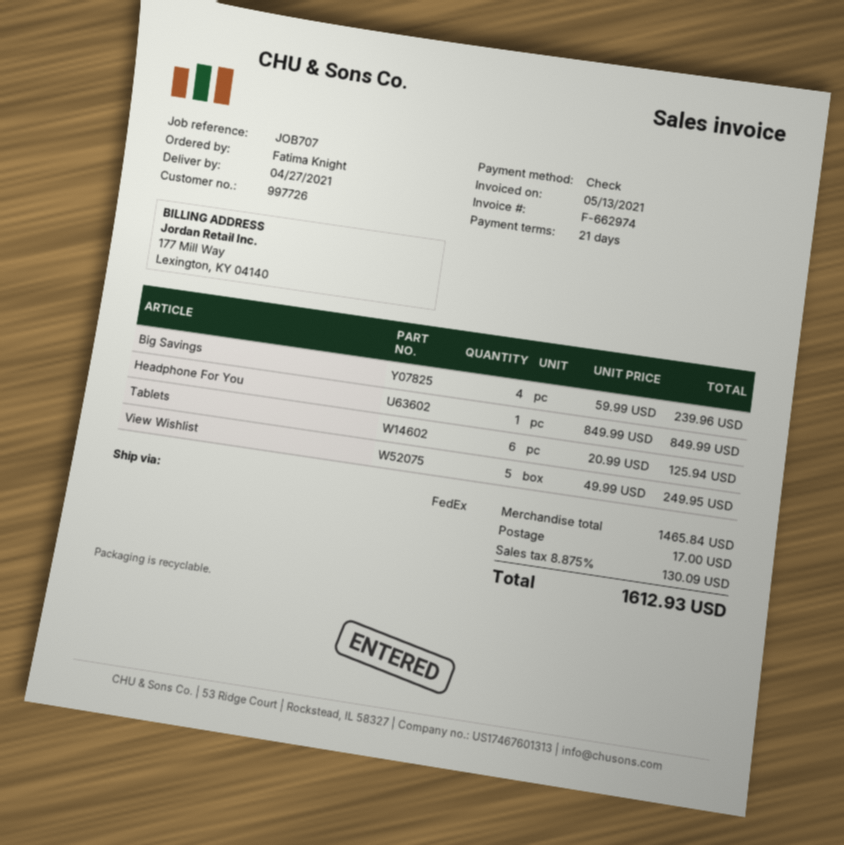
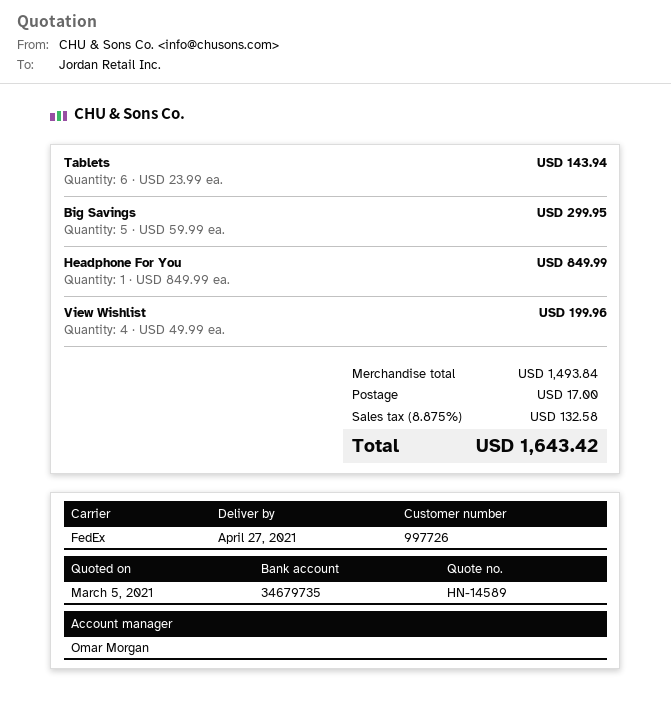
Big Savings: 4 x 59.99 = 239.96 -> 5 x 59.99 = 299.95
Tablets: 6 x 20.99 = 125.94 -> 6 x 23.99 = 143.94
View Wishlist: 5 x 49.99 = 249.95 -> 4 x 49.99 = 199.96
subtotal: 1465.84 -> 1493.84
tax: 8.875% = 130.09 -> 8.875% = 132.58
total: 1612.93 -> 1643.42

